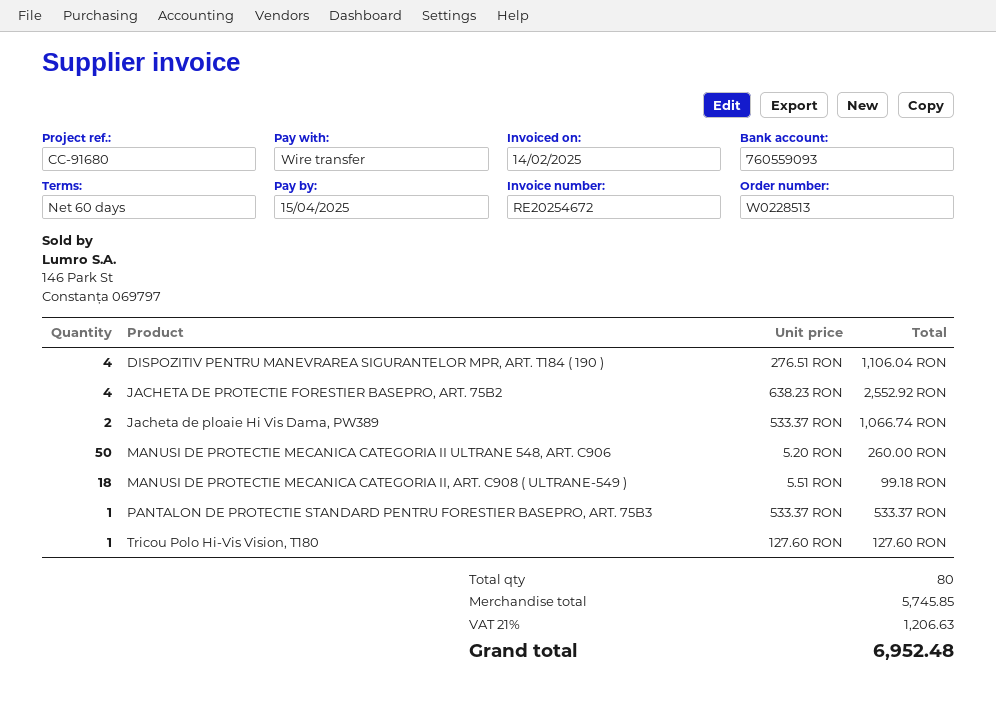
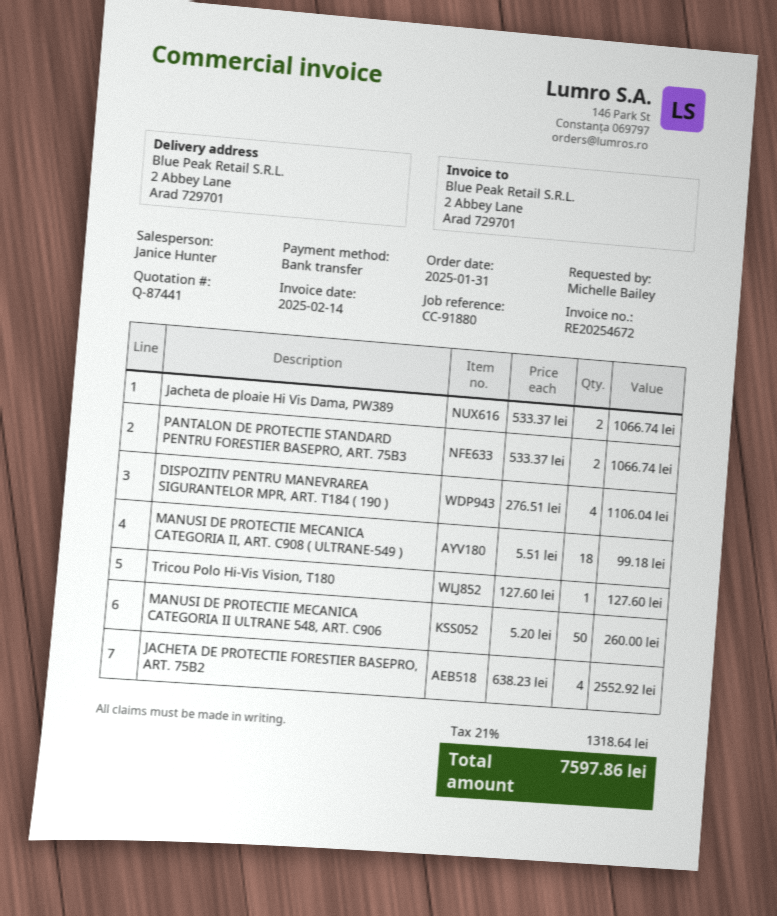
reference: CC-91680 -> CC-91880
PANTALON DE PROTECTIE STANDARD PENTRU FORESTIER BASEPRO, ART. 75B3: 1 x 533.37 = 533.37 -> 2 x 533.37 = 1066.74
tax: 21% = 1206.63 -> 21% = 1318.64
total: 6952.48 -> 7597.86

